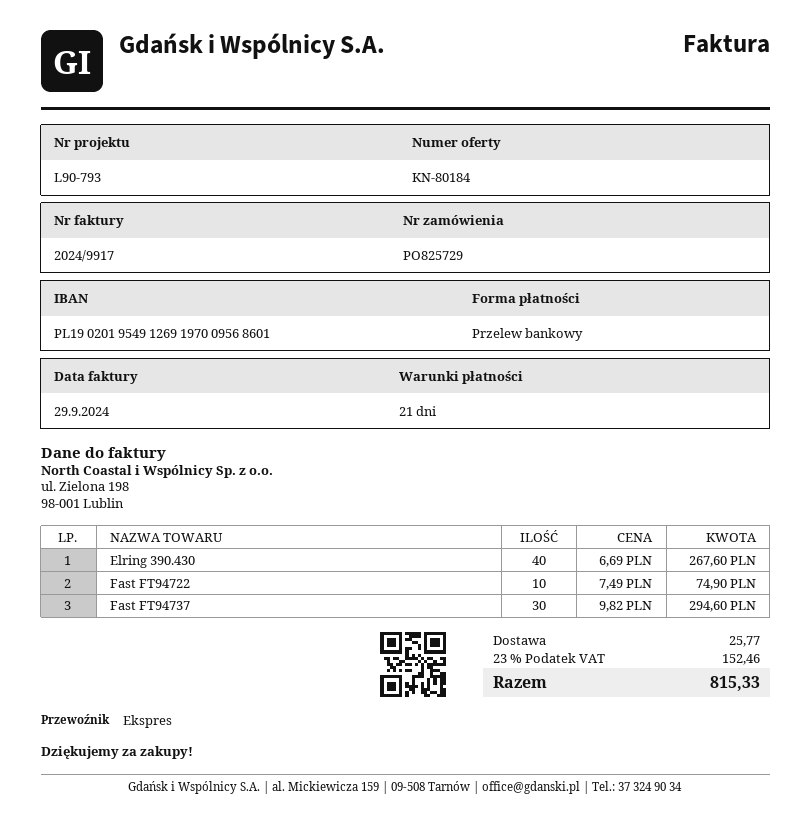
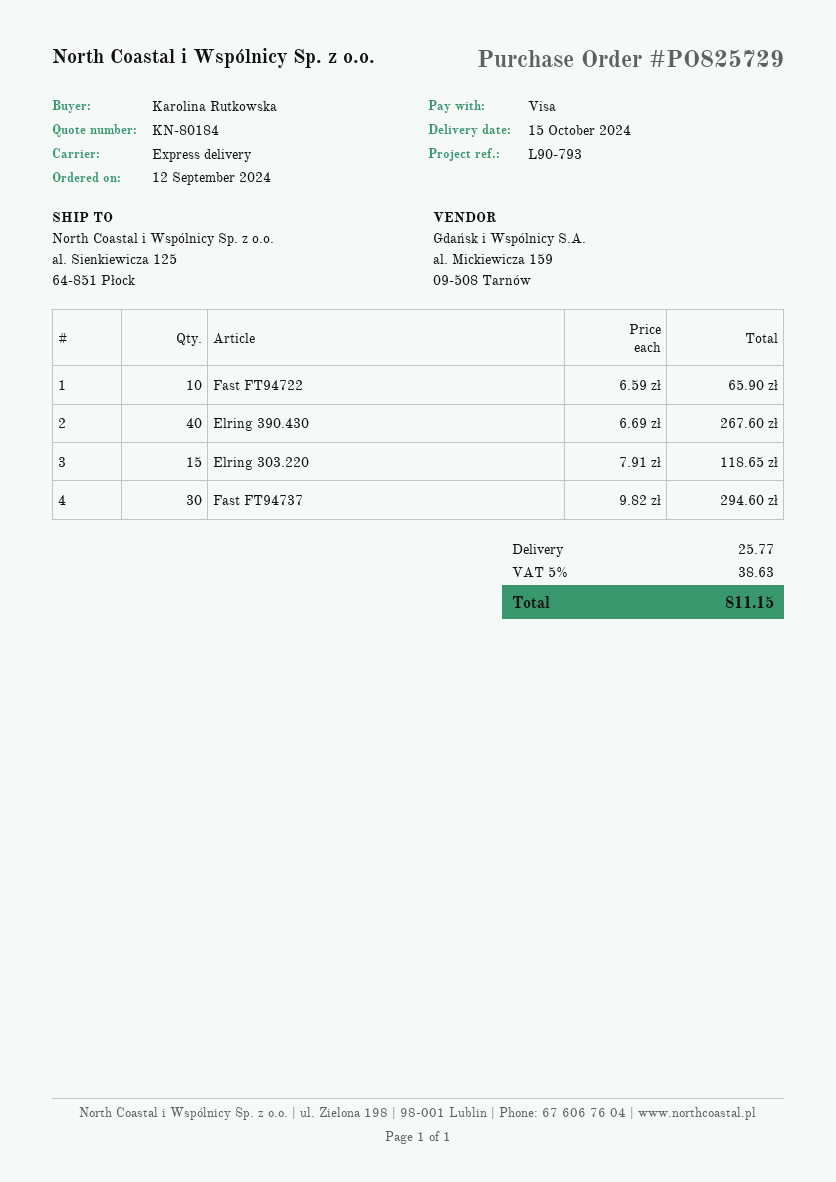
payment method: bank transfer -> Visa
Fast FT94722: 10 x 7.49 = 74.90 -> 10 x 6.59 = 65.90
Elring 303.220: none -> 15 x 7.91 = 118.65
tax: 23% = 152.46 -> 5% = 38.63
total: 815.33 -> 811.15

